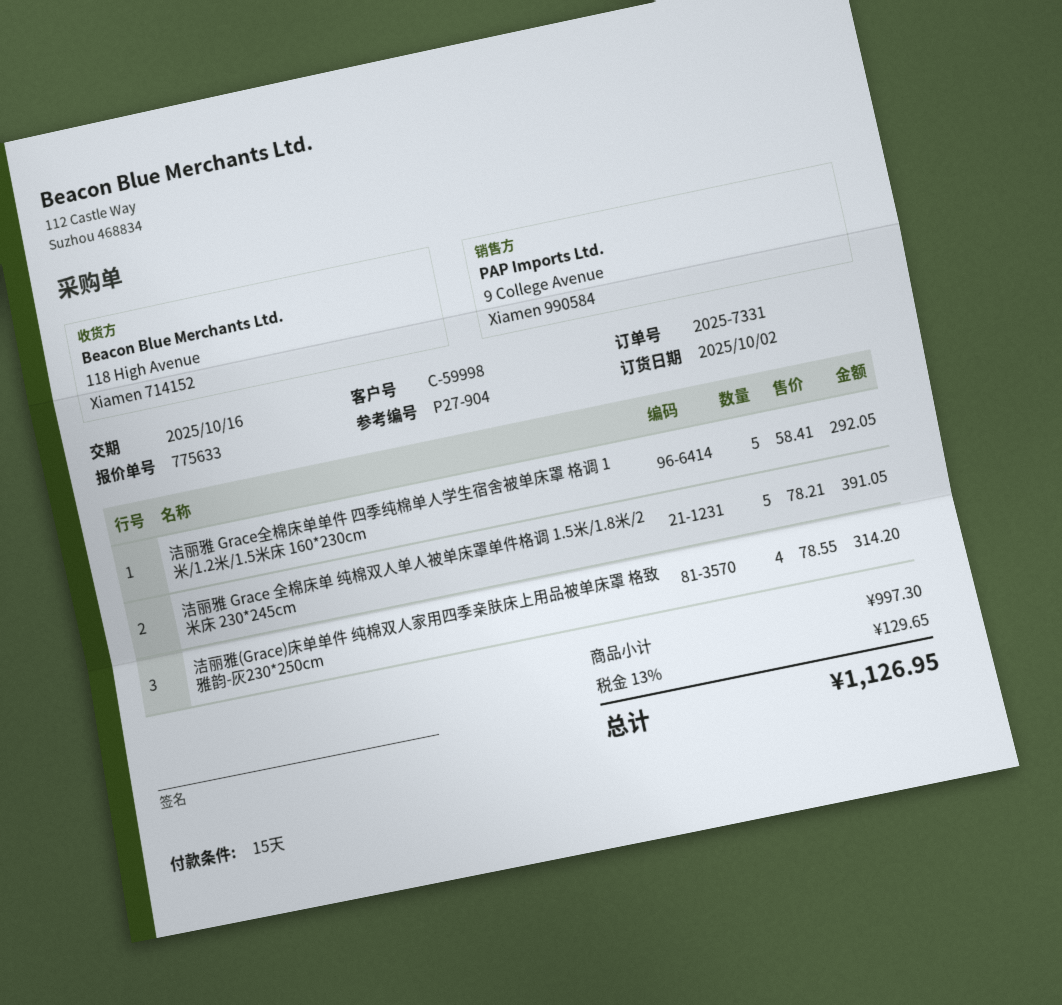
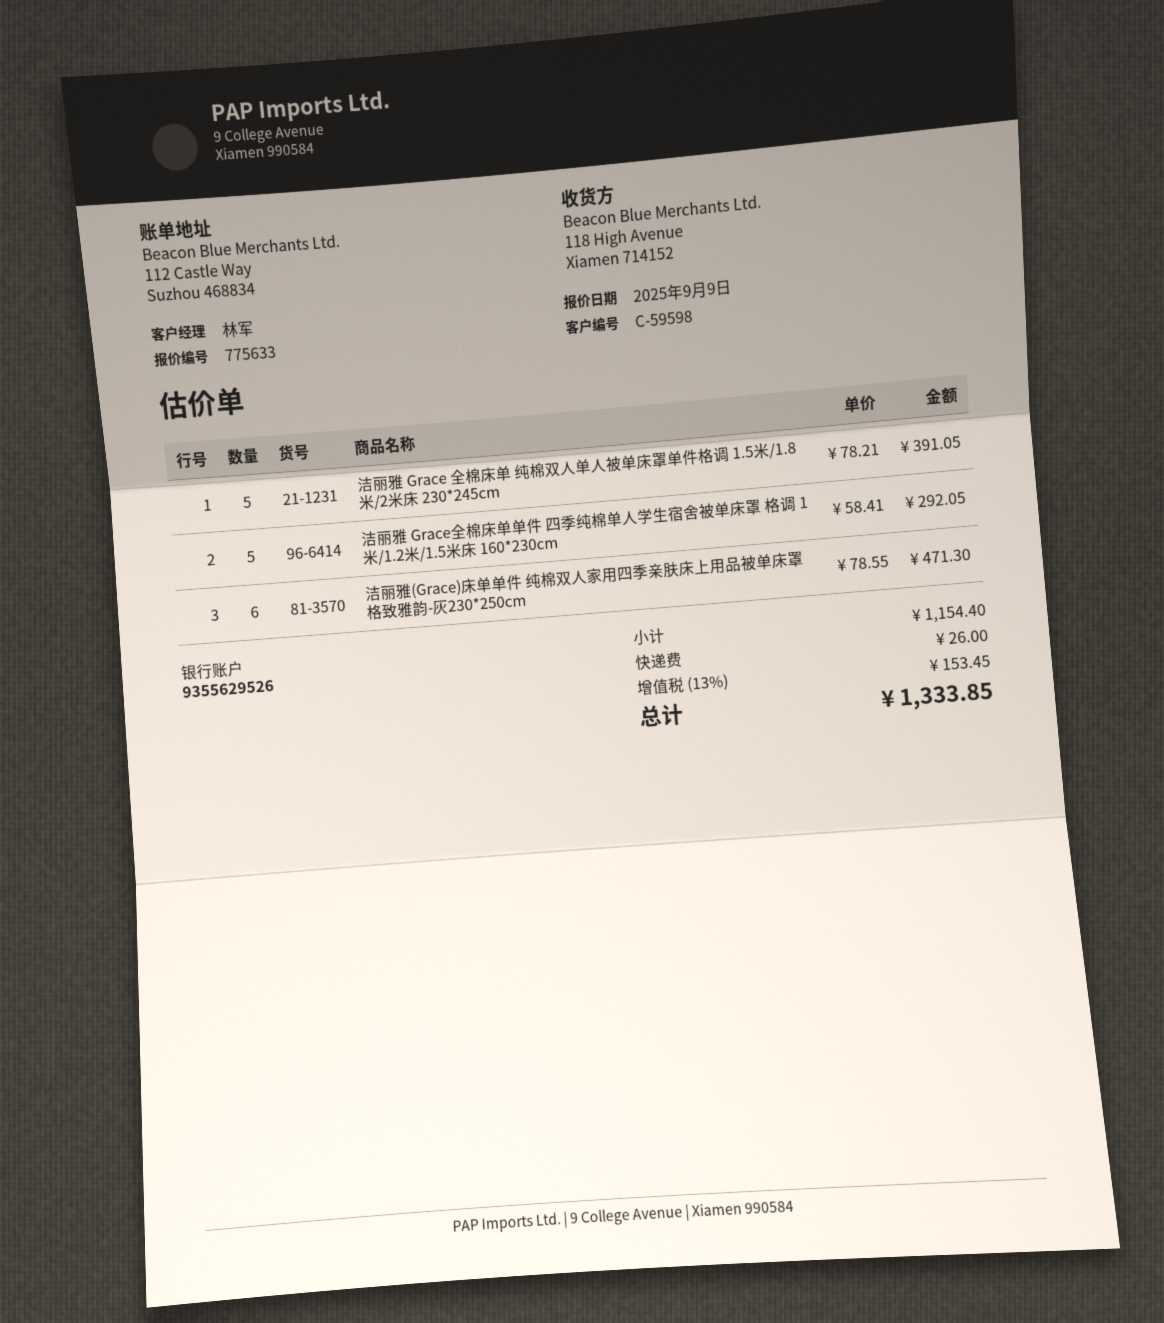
customer number: C-59998 -> C-59598
洁丽雅(Grace)床单单件 纯棉双人家用四季亲肤床上用品被单床罩 格致雅韵-灰230*250cm: 4 x 78.55 = 314.20 -> 6 x 78.55 = 471.30
subtotal: 997.30 -> 1154.40
shipping: none -> 26.00
tax: 13% = 129.65 -> 13% = 153.45
total: 1126.95 -> 1333.85

